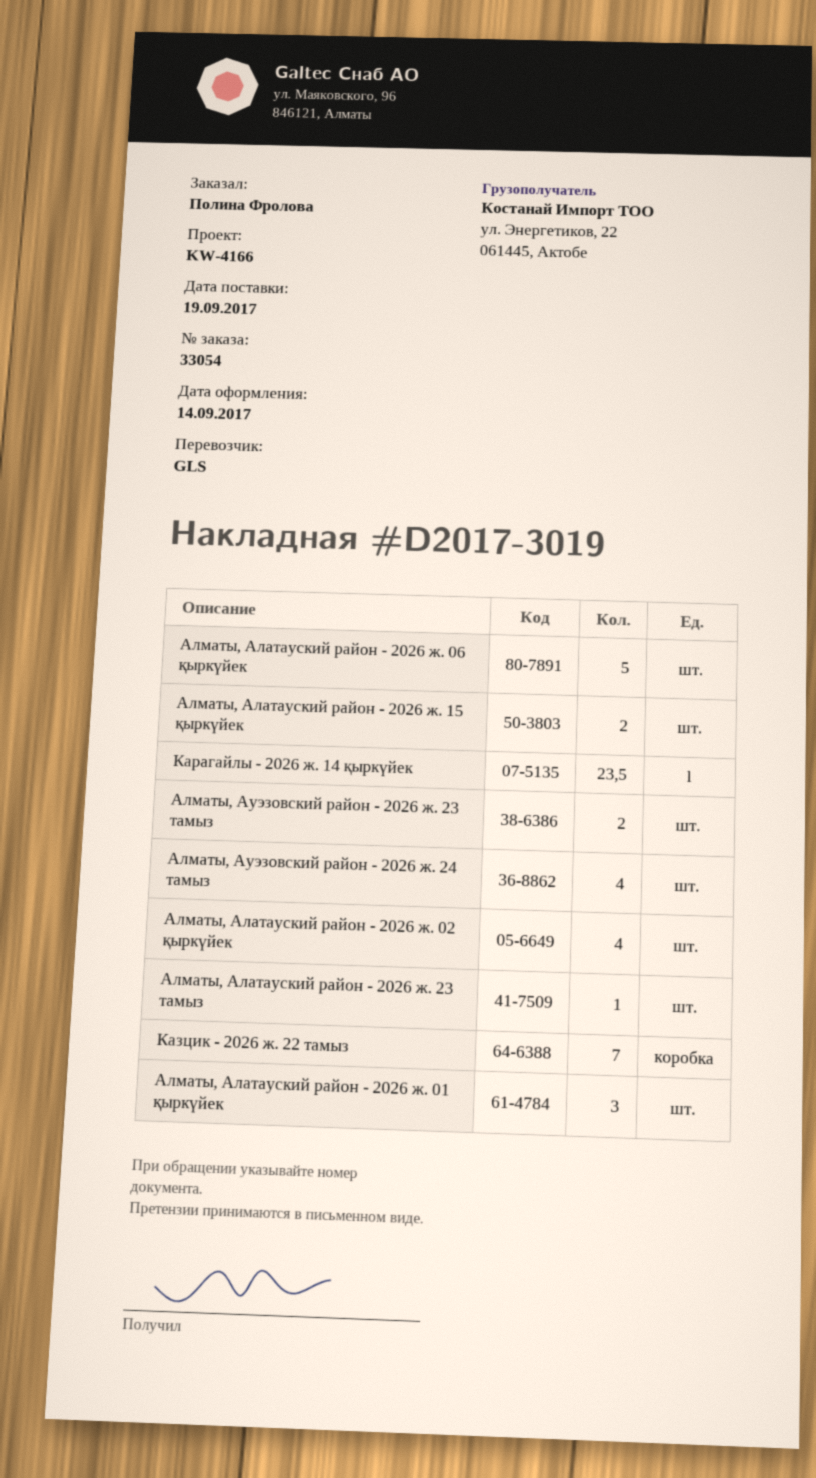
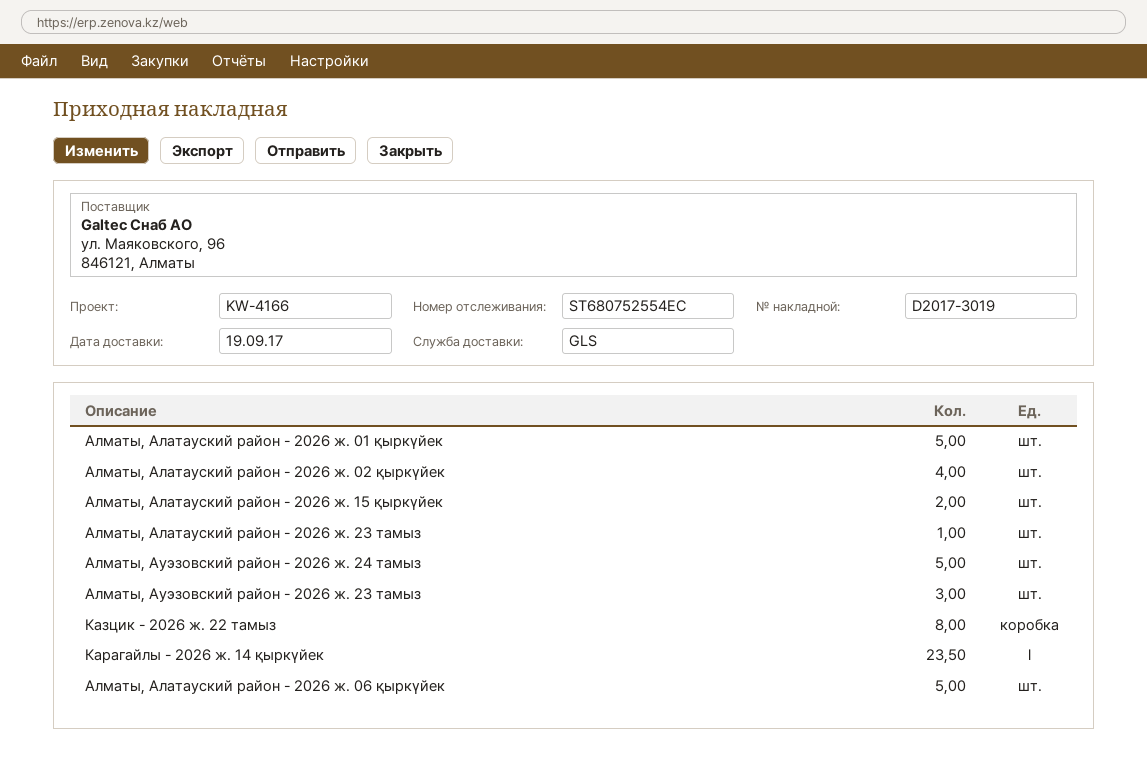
Алматы, Ауэзовский район - 2026 ж. 23 тамыз: 2 -> 3
Алматы, Ауэзовский район - 2026 ж. 24 тамыз: 4 -> 5
Казцик - 2026 ж. 22 тамыз: 7 -> 8
Алматы, Алатауский район - 2026 ж. 01 қыркүйек: 3 -> 5

